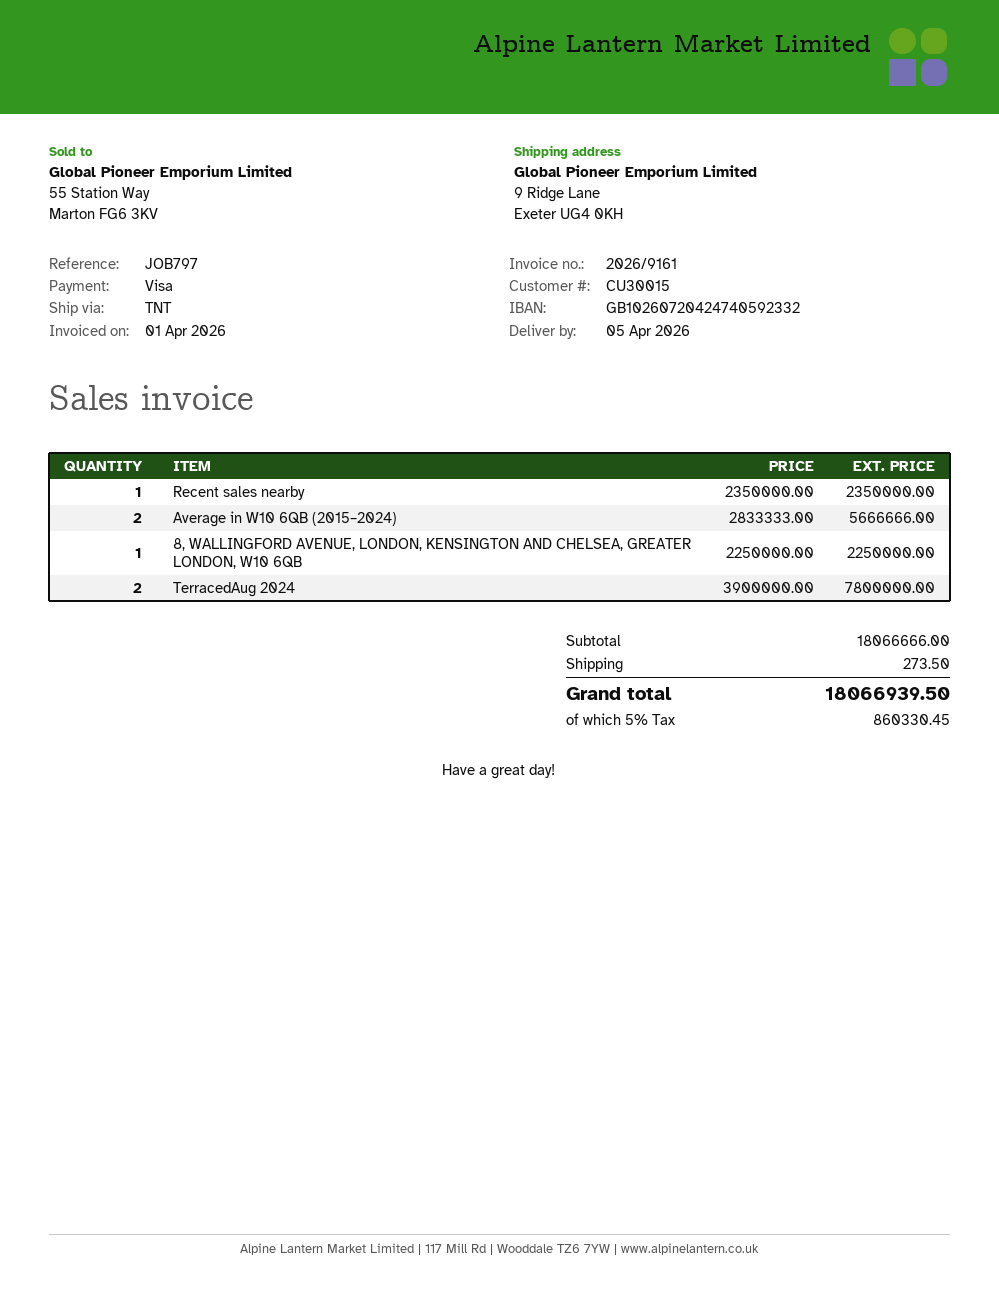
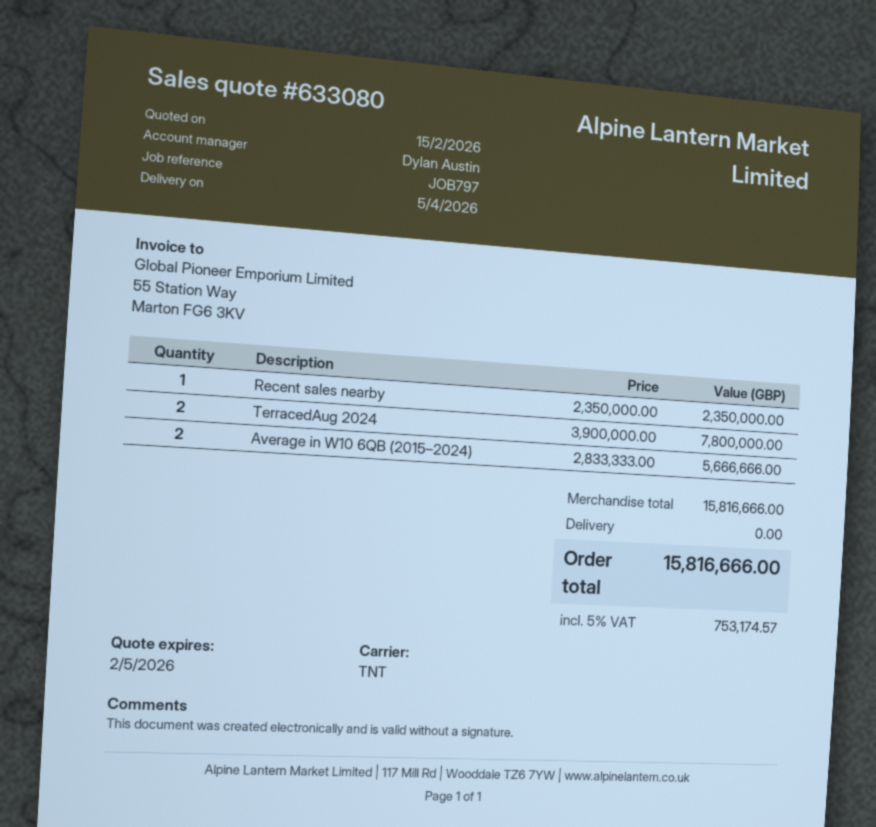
8, WALLINGFORD AVENUE, LONDON, KENSINGTON AND CHELSEA, GREATER LONDON, W10 6QB: 1 x 2250000.00 = 2250000.00 -> none
subtotal: 18066666.00 -> 15816666.00
shipping: 273.50 -> 0.00
tax: 5% = 860330.45 -> 5% = 753174.57
total: 18066939.50 -> 15816666.00

